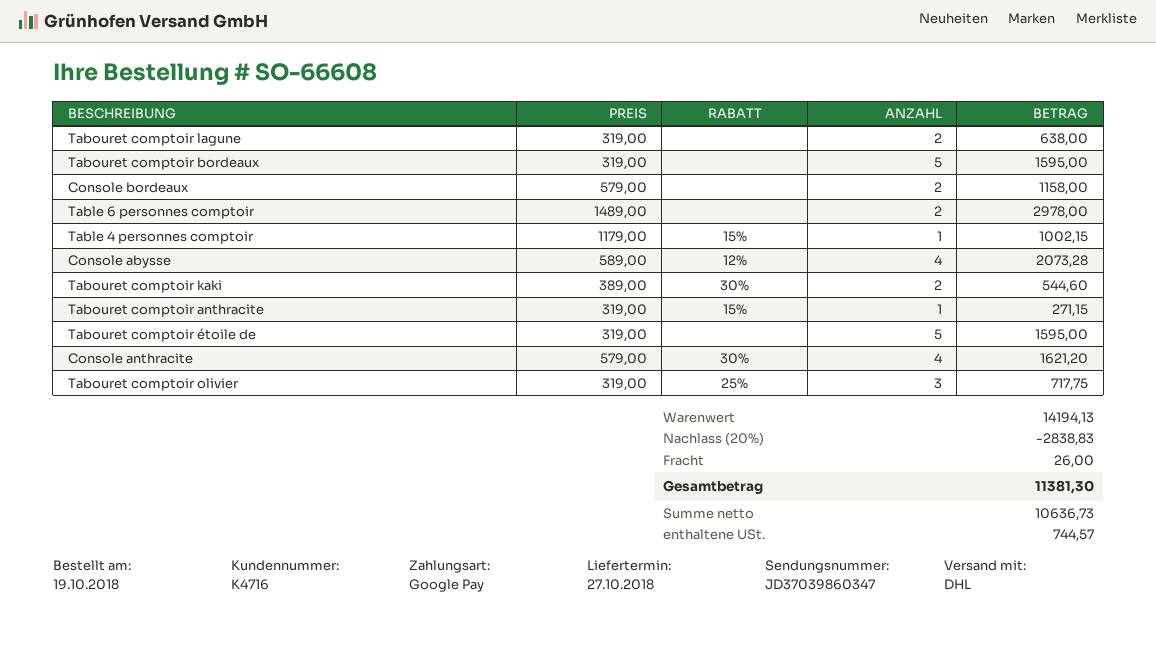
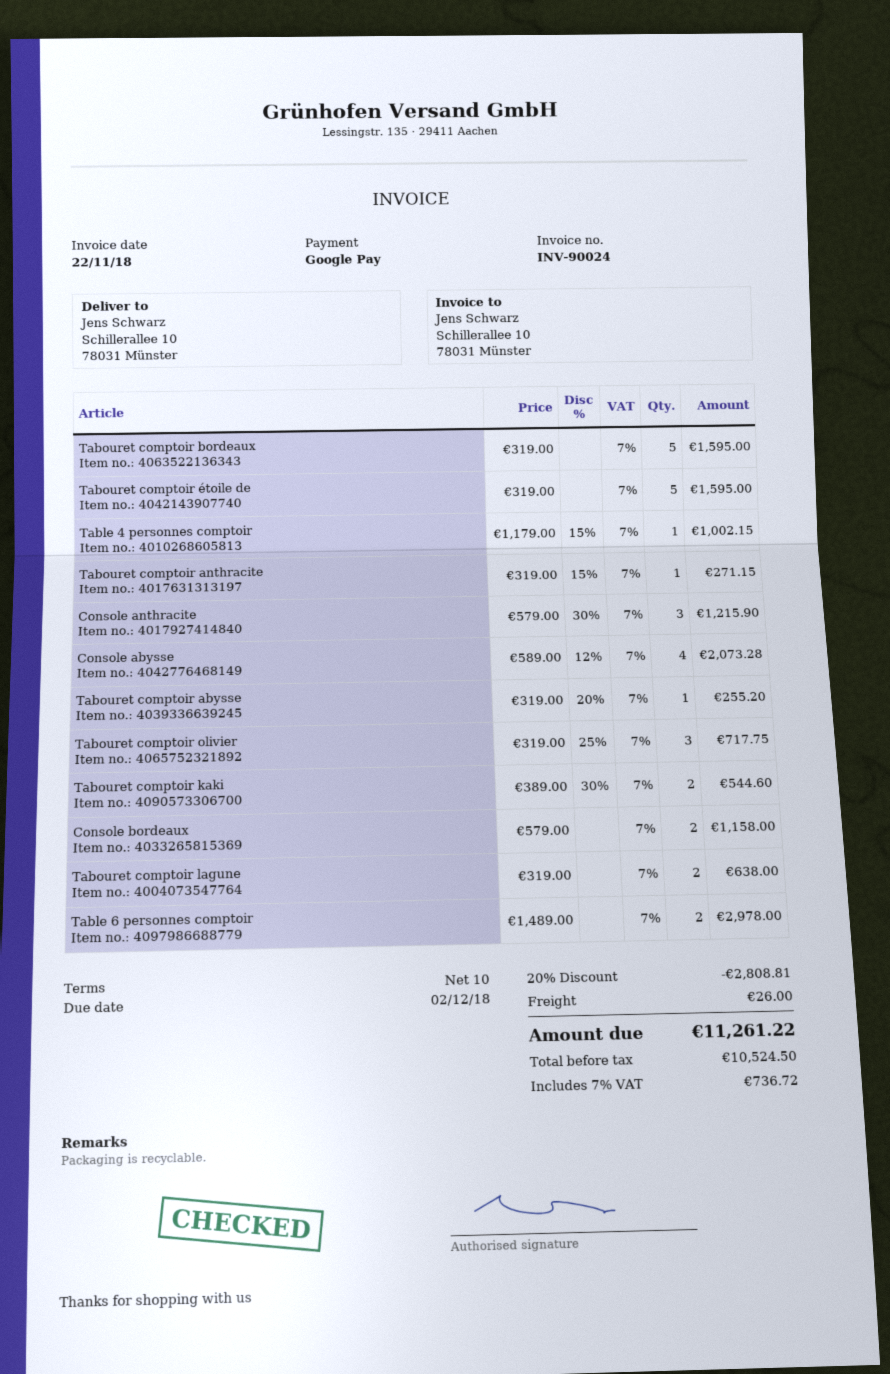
Console anthracite: 4 x 579.00 - 30% = 1621.20 -> 3 x 579.00 - 30% = 1215.90
Tabouret comptoir abysse: none -> 1 x 319.00 - 20% = 255.20
discount: 20% = 2838.83 -> 20% = 2808.81
net: 10636.73 -> 10524.50
tax: 744.57 -> 736.72
total: 11381.30 -> 11261.22

